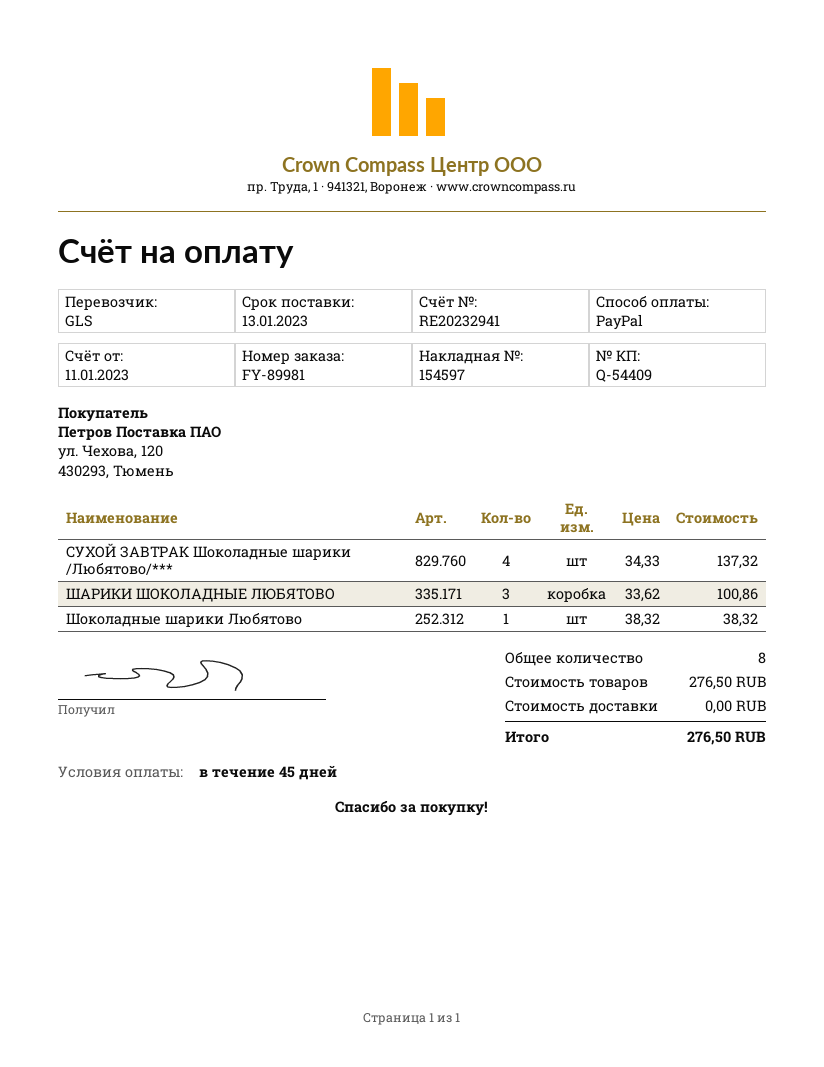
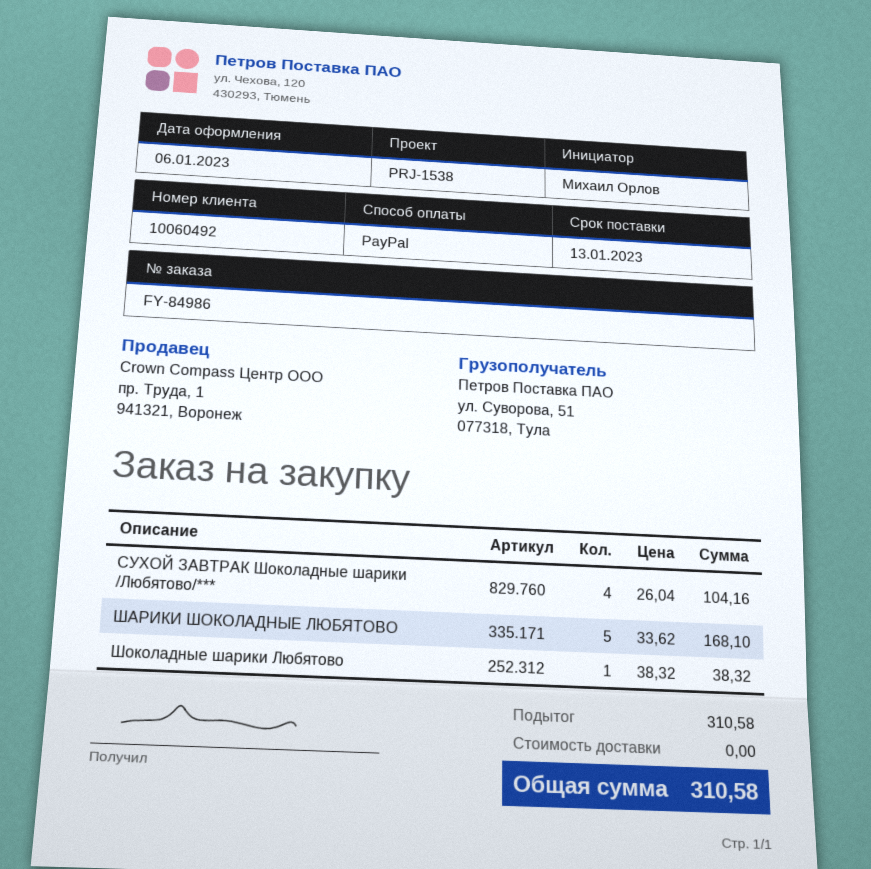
order number: FY-89981 -> FY-84986
СУХОЙ ЗАВТРАК Шоколадные шарики /Любятово/***: 4 x 34.33 = 137.32 -> 4 x 26.04 = 104.16
ШАРИКИ ШОКОЛАДНЫЕ ЛЮБЯТОВО: 3 x 33.62 = 100.86 -> 5 x 33.62 = 168.10
subtotal: 276.50 -> 310.58
total: 276.50 -> 310.58

